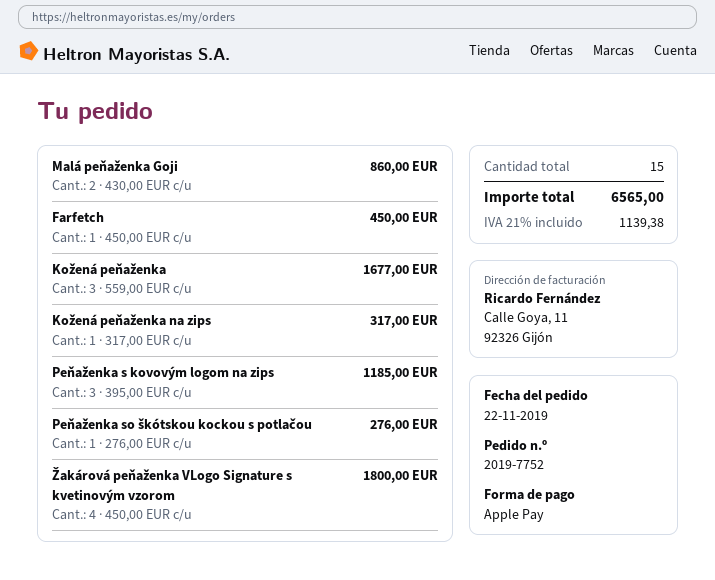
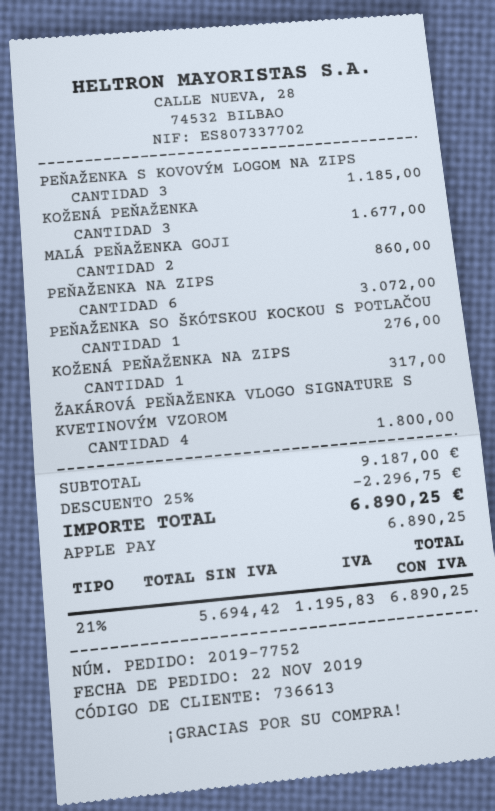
Farfetch: 1 for 450.00 -> none
PEŇAŽENKA NA ZIPS: none -> 6 for 3072.00
discount: none -> 25% = 2296.75
tax: 21% = 1139.38 -> 21% = 1195.83
total: 6565.00 -> 6890.25

